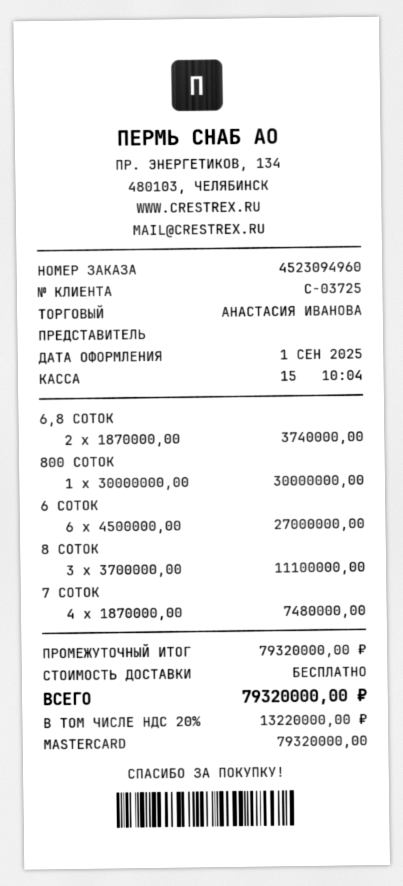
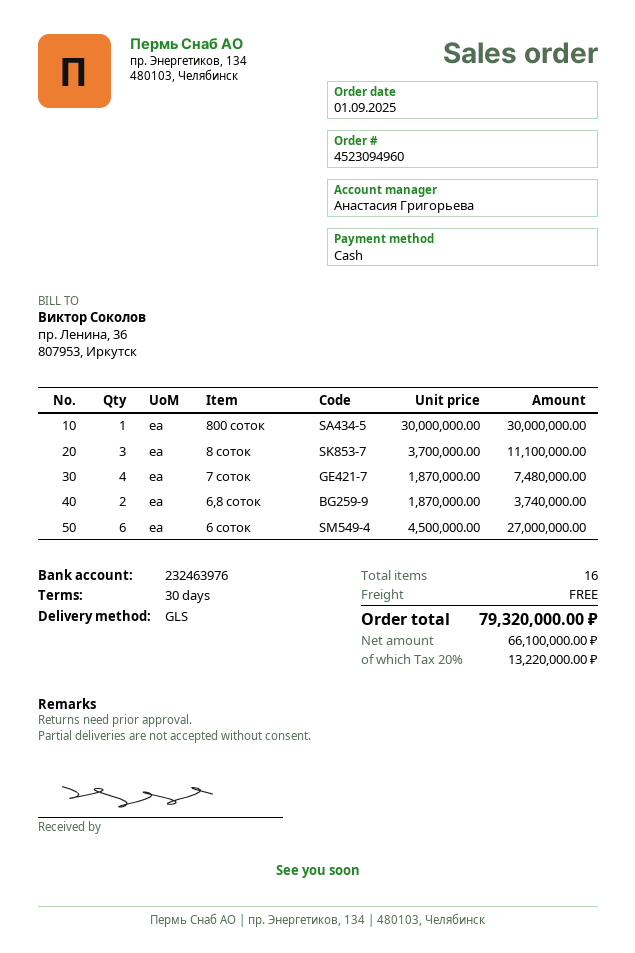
sales rep: АНАСТАСИЯ ИВАНОВА -> Анастасия Григорьева
payment method: Mastercard -> cash

